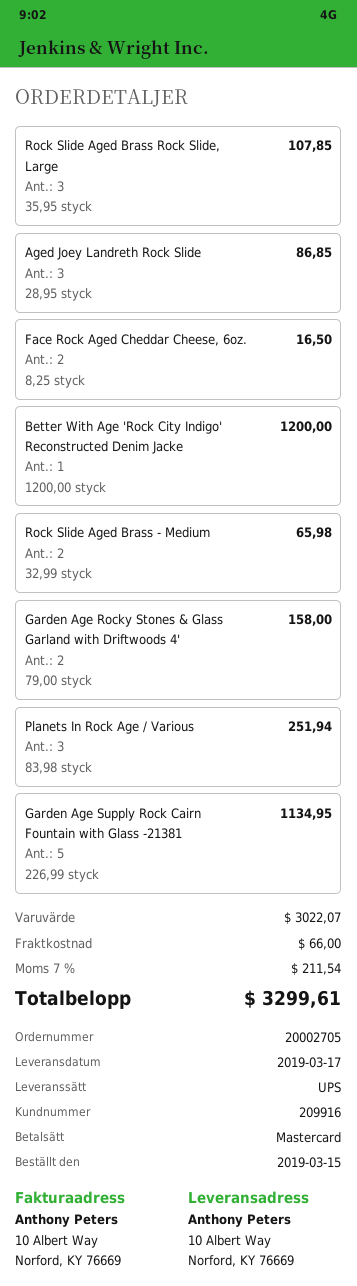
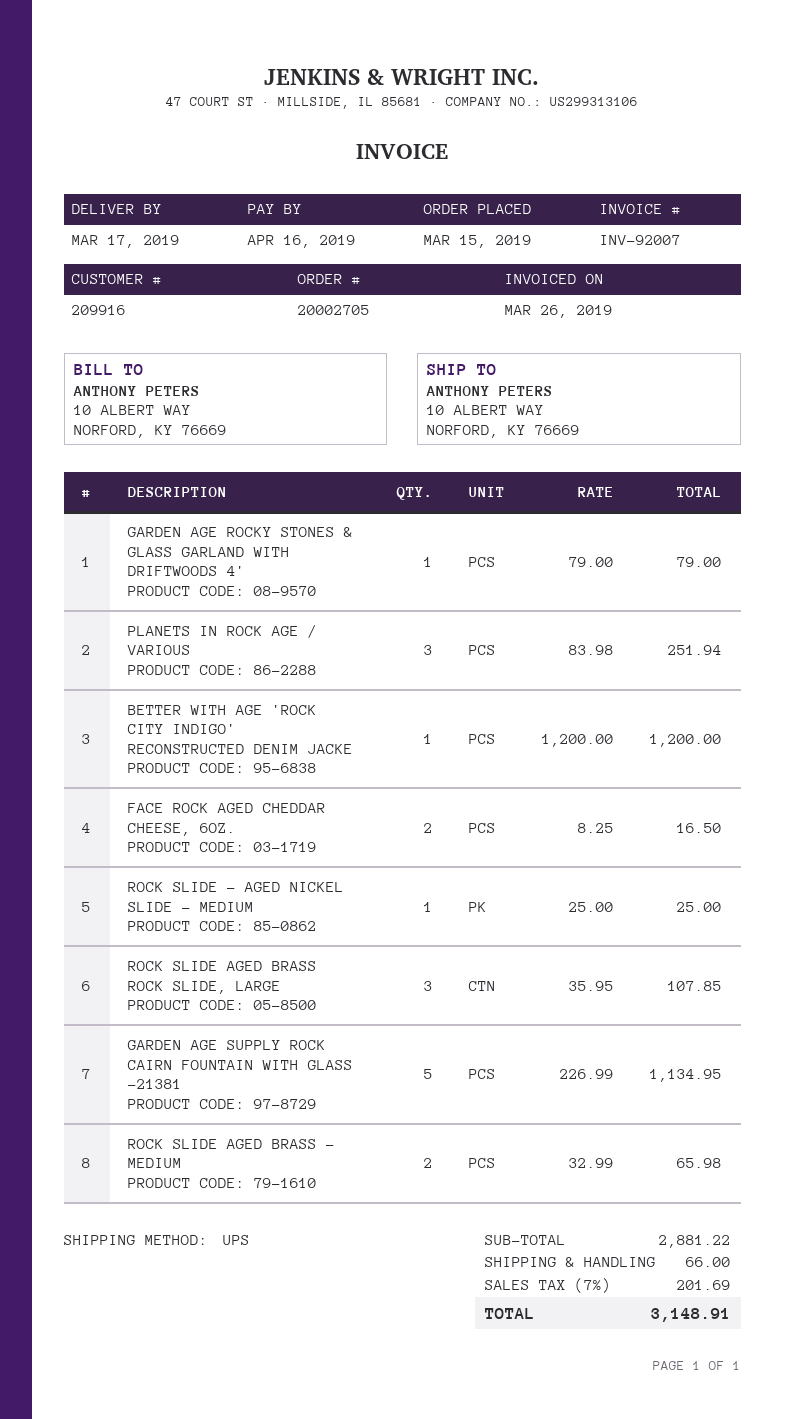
Aged Joey Landreth Rock Slide: 3 x 28.95 = 86.85 -> none
Garden Age Rocky Stones & Glass Garland with Driftwoods 4': 2 x 79.00 = 158.00 -> 1 x 79.00 = 79.00
ROCK SLIDE - AGED NICKEL SLIDE - MEDIUM: none -> 1 x 25.00 = 25.00
subtotal: 3022.07 -> 2881.22
tax: 7% = 211.54 -> 7% = 201.69
total: 3299.61 -> 3148.91

